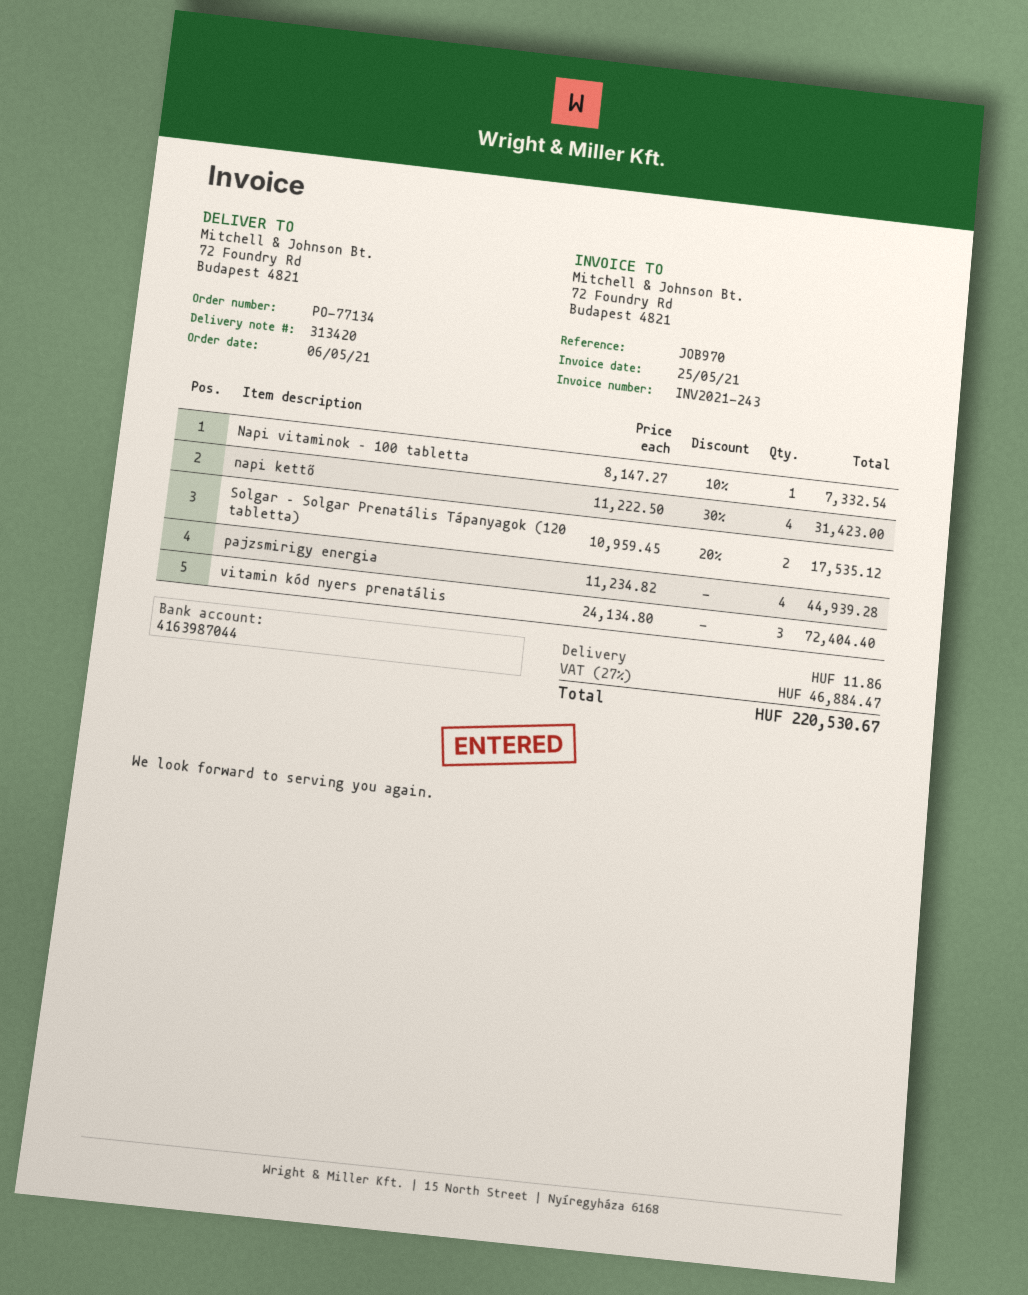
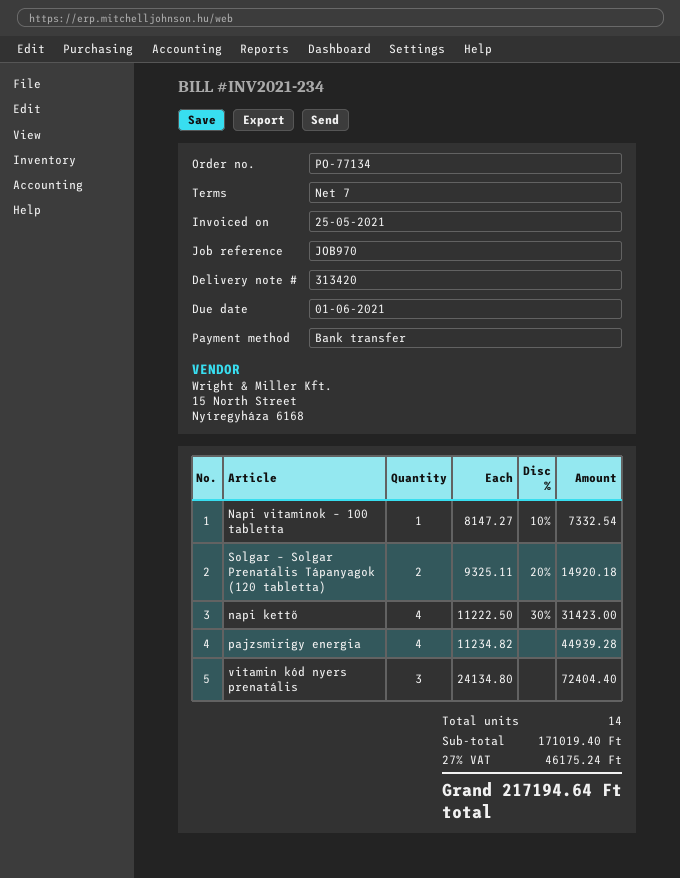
invoice number: INV2021-243 -> INV2021-234
Solgar – Solgar Prenatális Tápanyagok (120 tabletta): 2 x 10959.45 - 20% = 17535.12 -> 2 x 9325.11 - 20% = 14920.18
shipping: 11.86 -> none
tax: 27% = 46884.47 -> 27% = 46175.24
total: 220530.67 -> 217194.64

